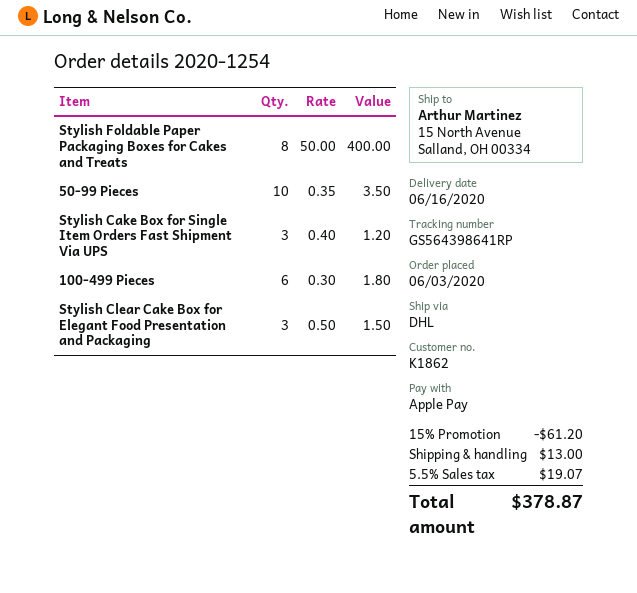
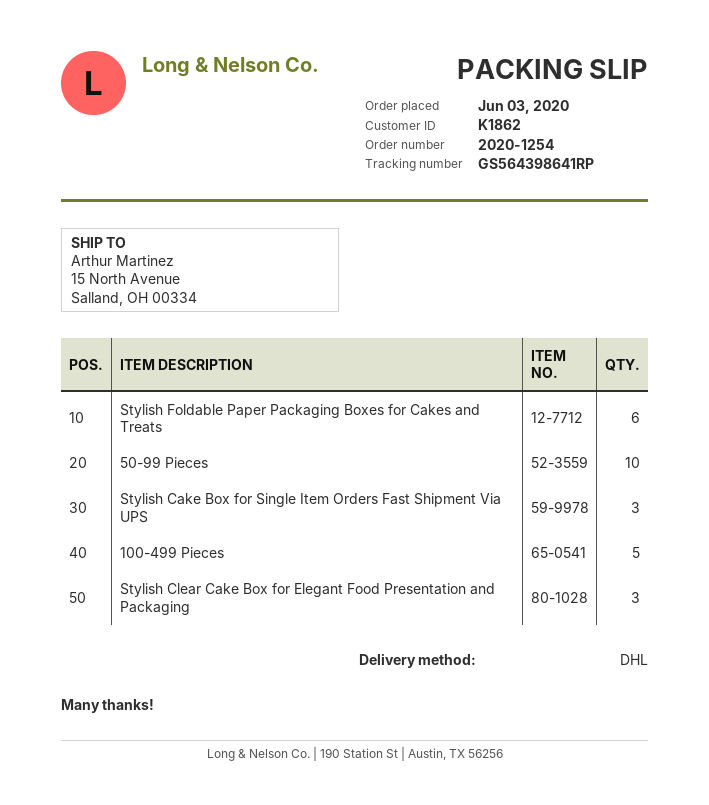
Stylish Foldable Paper Packaging Boxes for Cakes and Treats: 8 -> 6
100-499 Pieces: 6 -> 5

